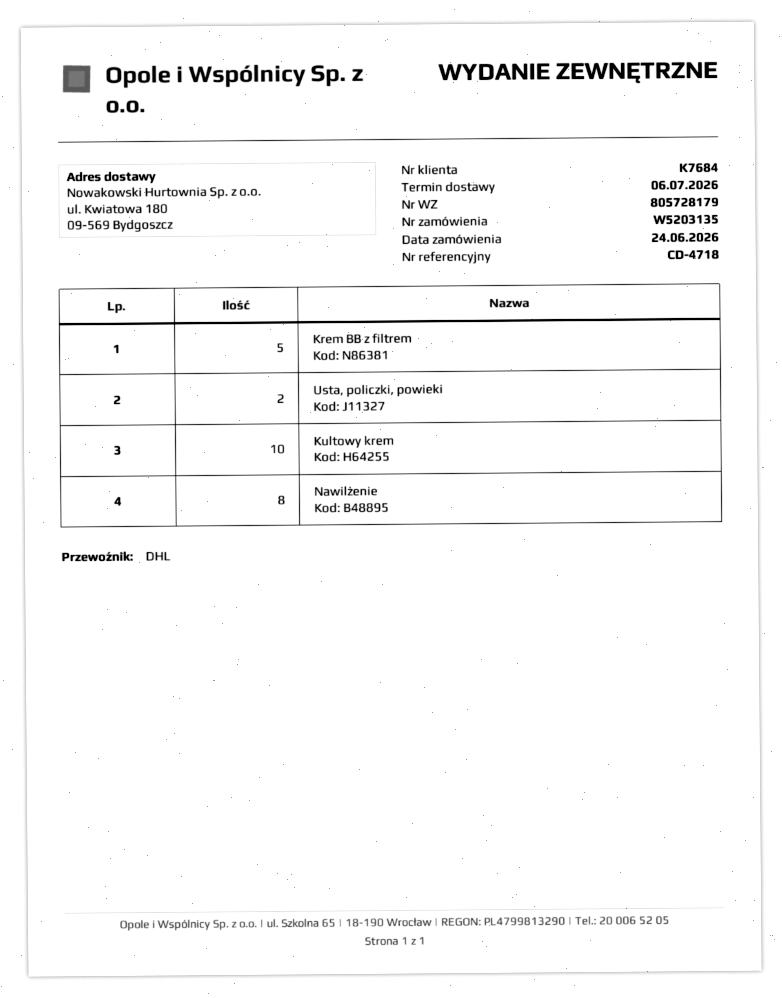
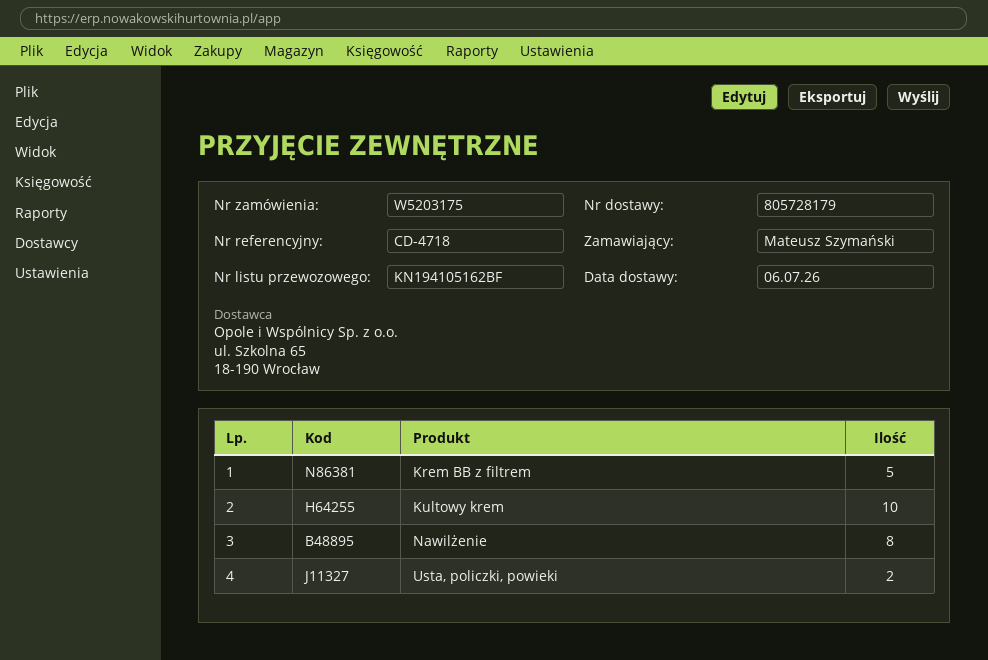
order number: W5203135 -> W5203175

